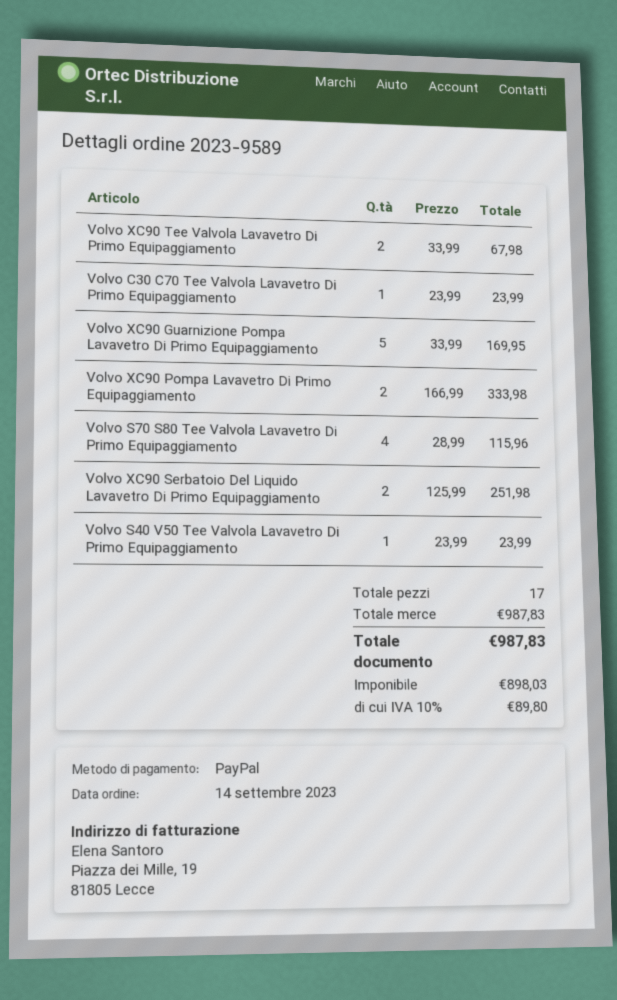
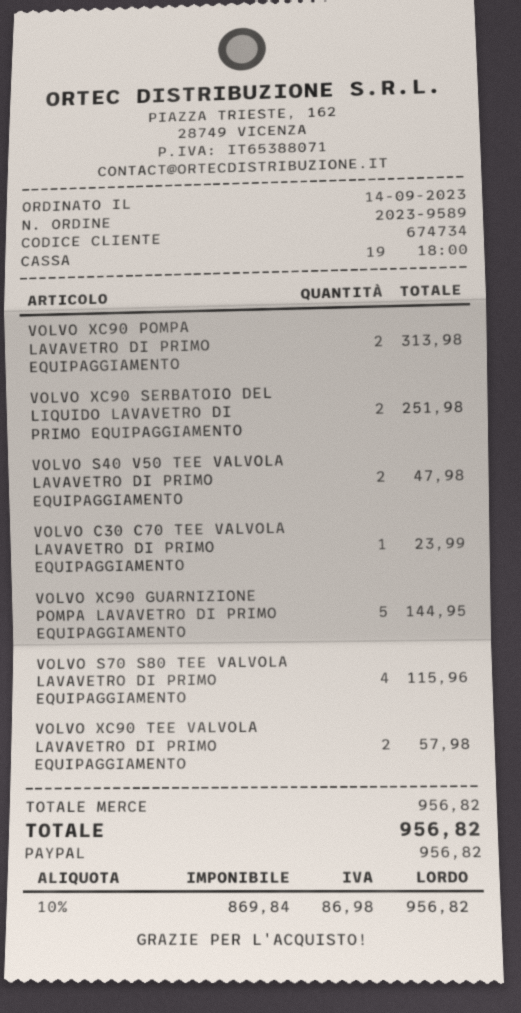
Volvo XC90 Tee Valvola Lavavetro Di Primo Equipaggiamento: 2 for 67.98 -> 2 for 57.98
Volvo XC90 Guarnizione Pompa Lavavetro Di Primo Equipaggiamento: 5 for 169.95 -> 5 for 144.95
Volvo XC90 Pompa Lavavetro Di Primo Equipaggiamento: 2 for 333.98 -> 2 for 313.98
Volvo S40 V50 Tee Valvola Lavavetro Di Primo Equipaggiamento: 1 for 23.99 -> 2 for 47.98
subtotal: 987.83 -> 956.82
net: 898.03 -> 869.84
tax: 10% = 89.80 -> 10% = 86.98
total: 987.83 -> 956.82

